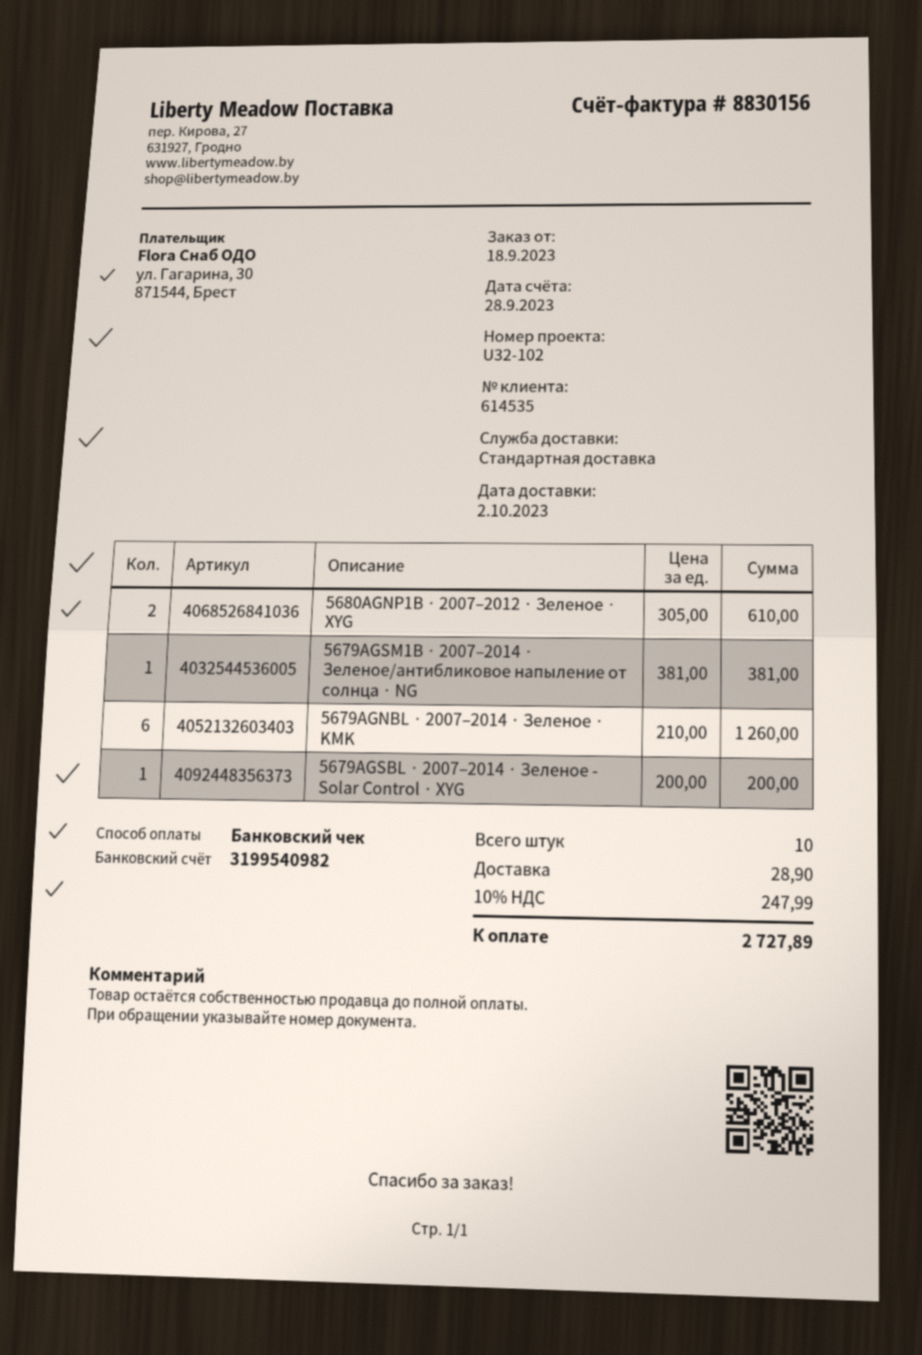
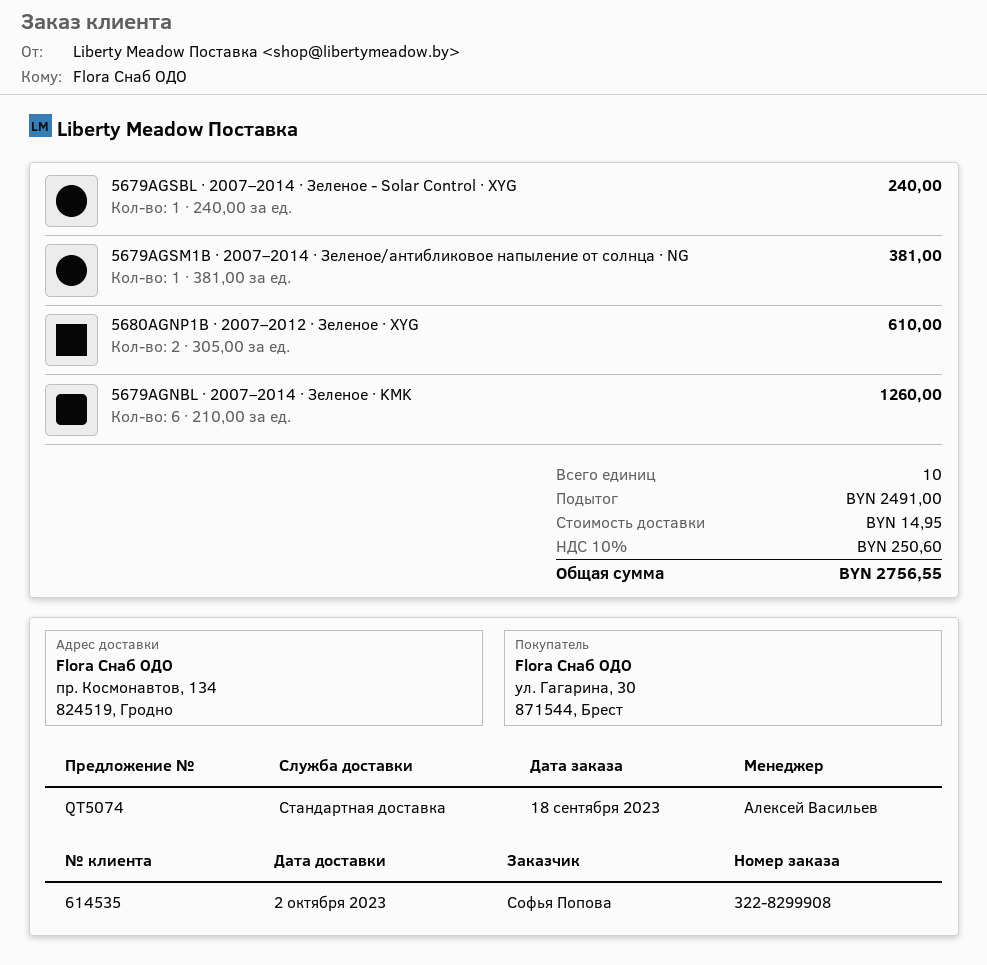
5679AGSBL · 2007–2014 · Зеленое - Solar Control · XYG: 1 x 200.00 = 200.00 -> 1 x 240.00 = 240.00
shipping: 28.90 -> 14.95
tax: 10% = 247.99 -> 10% = 250.60
total: 2727.89 -> 2756.55

